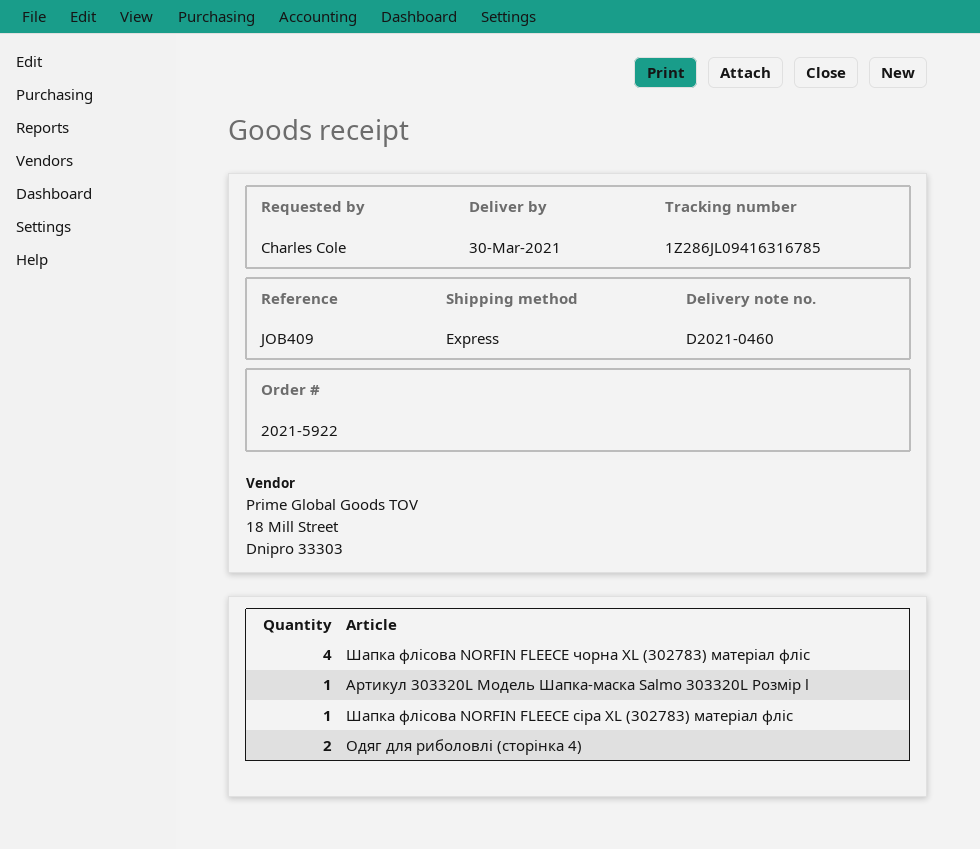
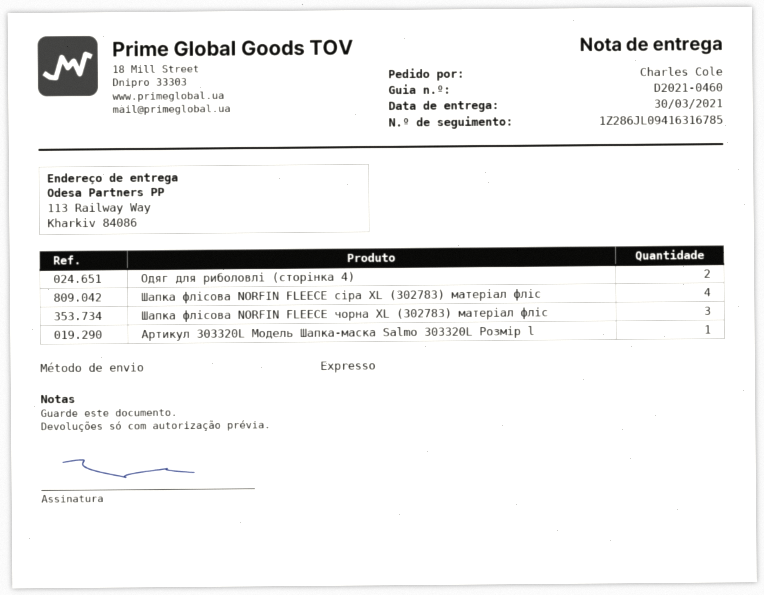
Шапка флісова NORFIN FLEECE чорна XL (302783) матеріал фліс: 4 -> 3
Шапка флісова NORFIN FLEECE сіра XL (302783) матеріал фліс: 1 -> 4

